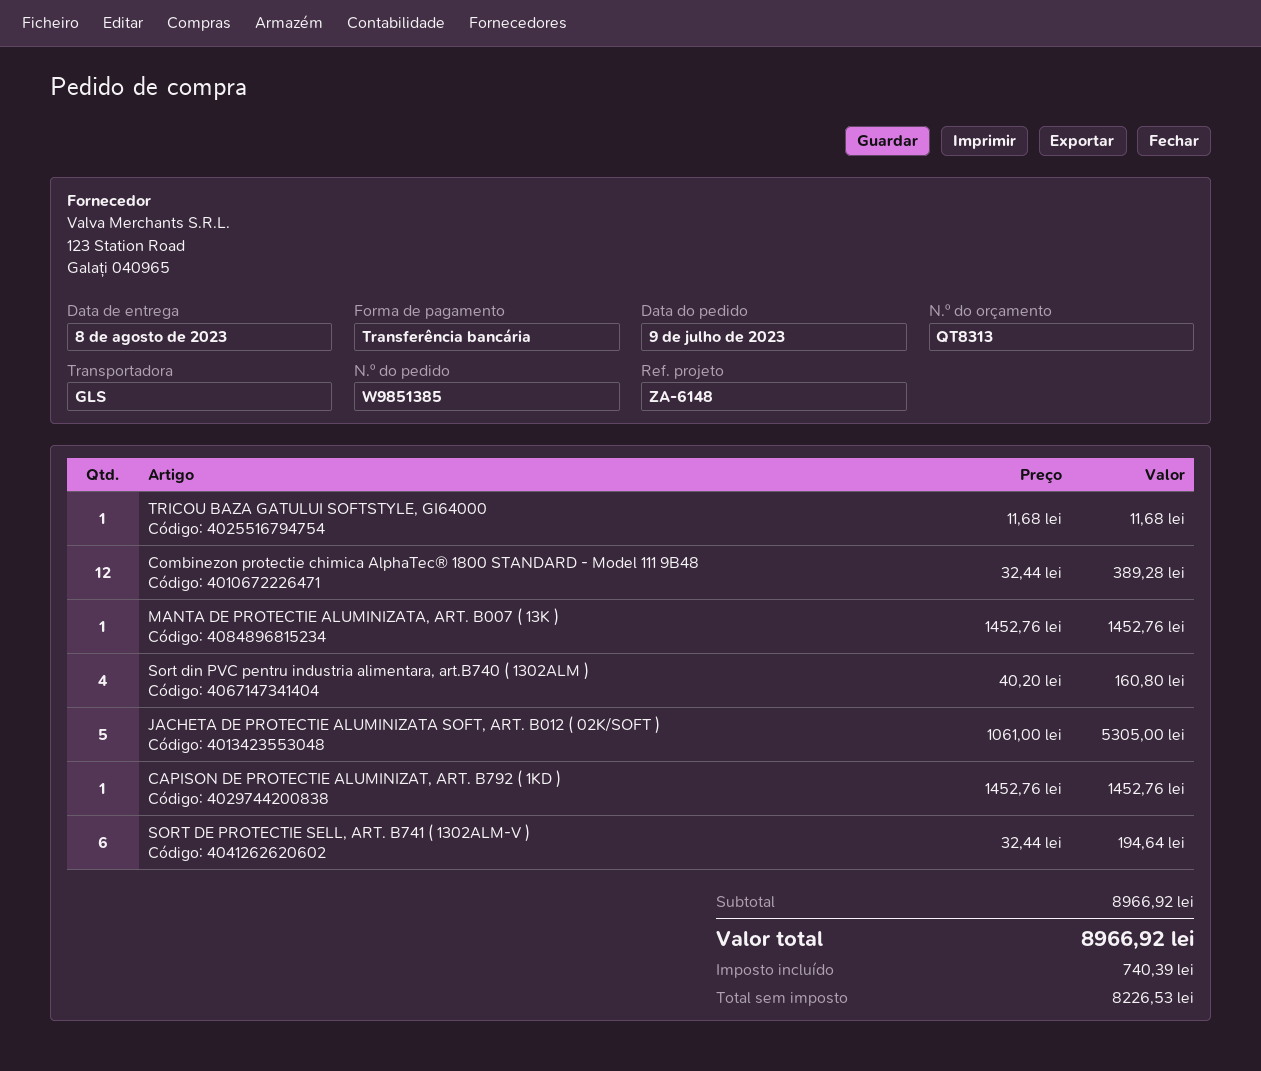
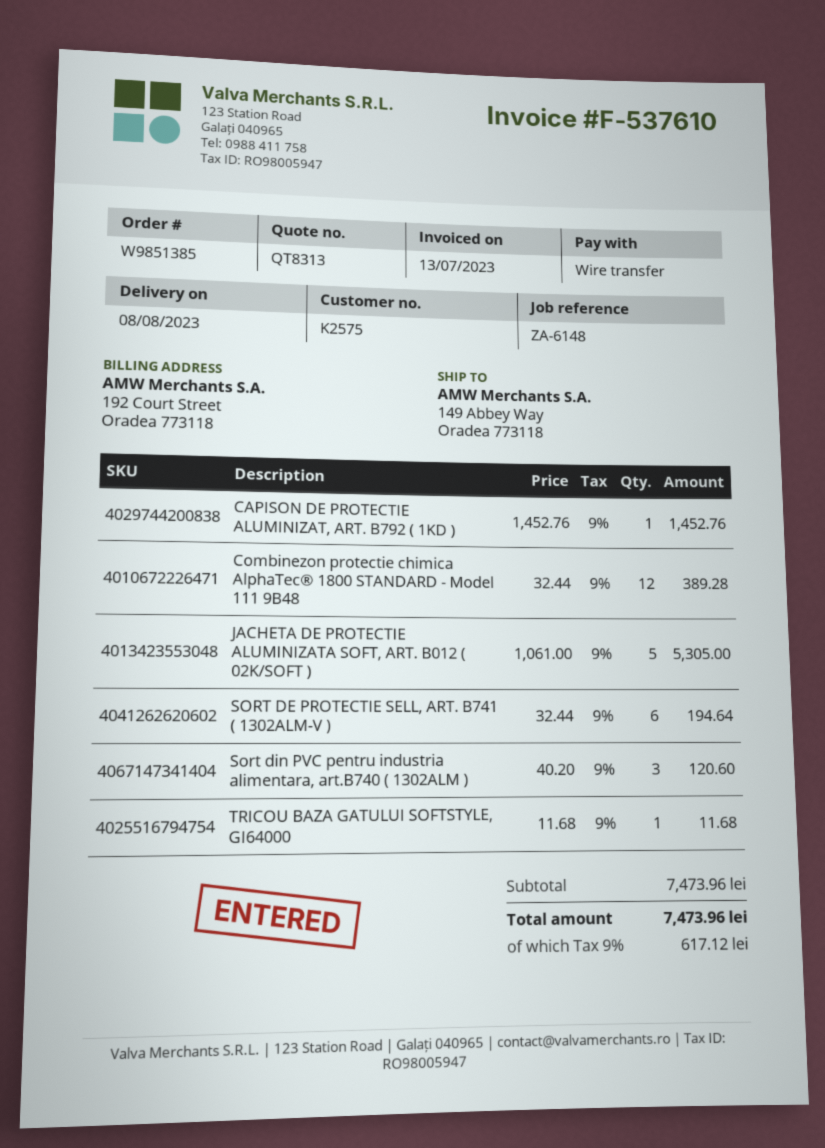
MANTA DE PROTECTIE ALUMINIZATA, ART. B007 ( 13K ): 1 x 1452.76 = 1452.76 -> none
Sort din PVC pentru industria alimentara, art.B740 ( 1302ALM ): 4 x 40.20 = 160.80 -> 3 x 40.20 = 120.60
subtotal: 8966.92 -> 7473.96
tax: 740.39 -> 617.12
total: 8966.92 -> 7473.96

